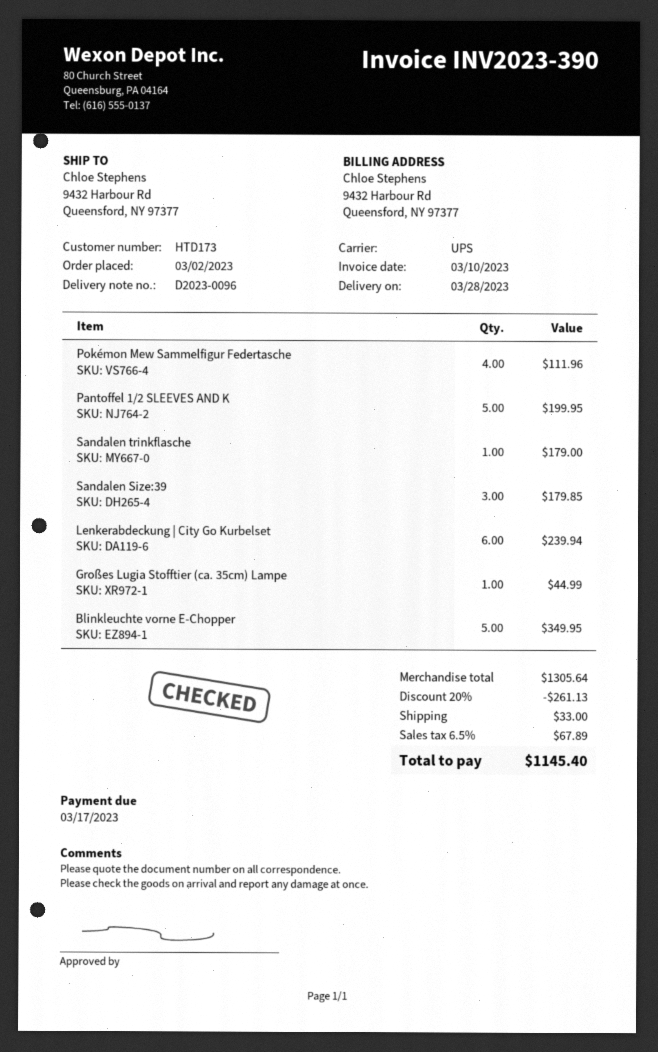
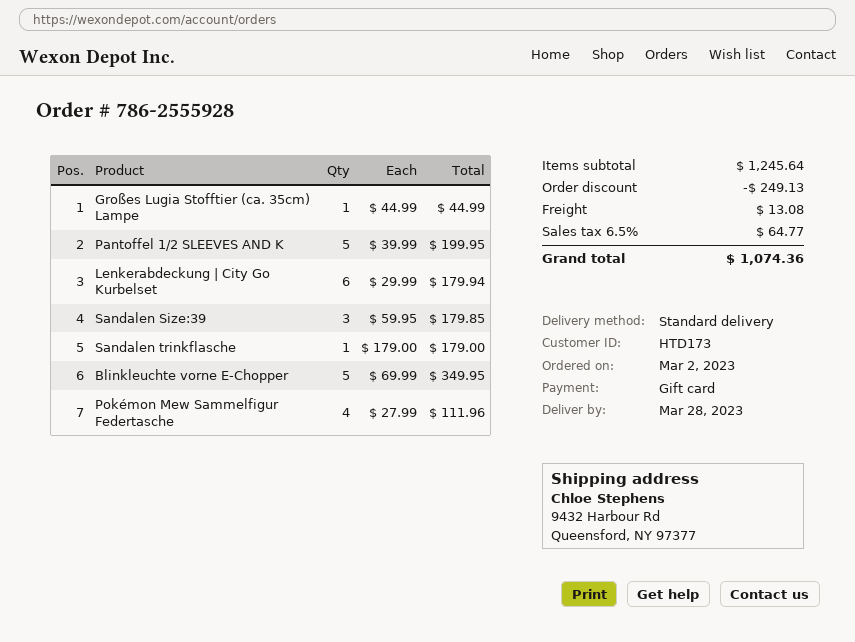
shipping method: UPS -> standard
Lenkerabdeckung | City Go Kurbelset: 6 for 239.94 -> 6 for 179.94
subtotal: 1305.64 -> 1245.64
discount: 261.13 -> 249.13
shipping: 33.00 -> 13.08
tax: 6.5% = 67.89 -> 6.5% = 64.77
total: 1145.40 -> 1074.36

